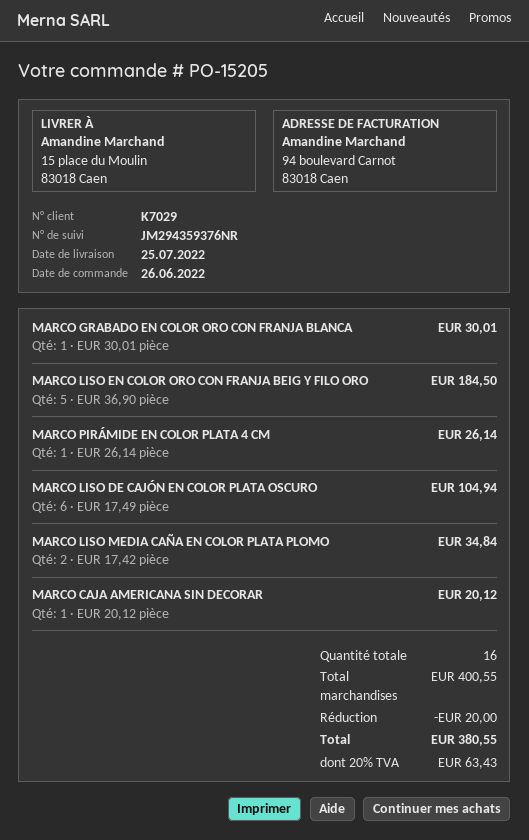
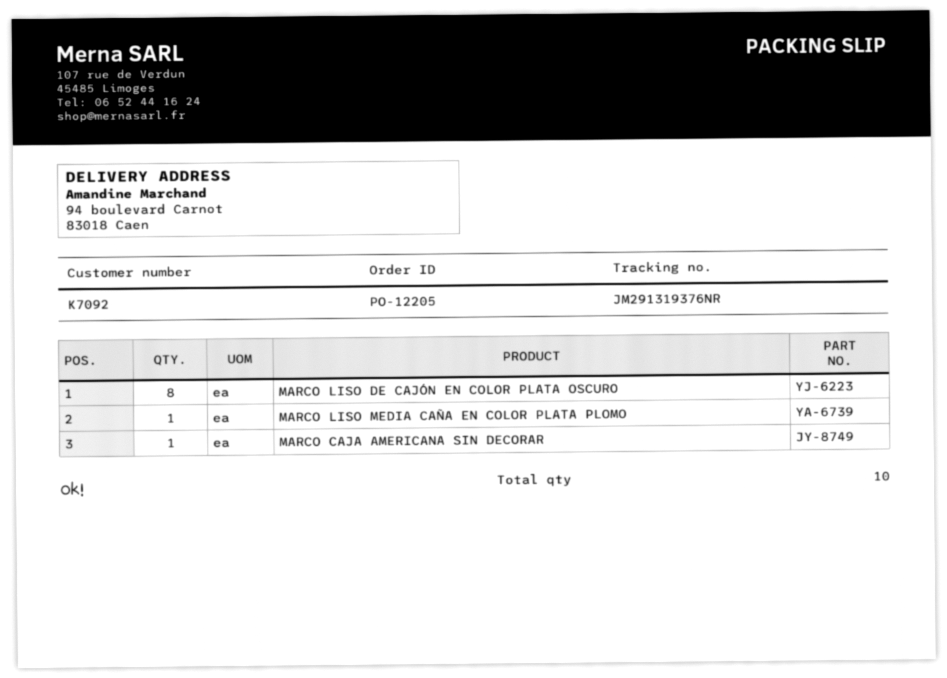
order number: PO-15205 -> PO-12205
customer number: K7029 -> K7092
tracking number: JM294359376NR -> JM291319376NR
ship to: 15 place du Moulin, 83018 Caen -> 94 boulevard Carnot, 83018 Caen
MARCO GRABADO EN COLOR ORO CON FRANJA BLANCA: 1 -> none
MARCO LISO EN COLOR ORO CON FRANJA BEIG Y FILO ORO: 5 -> none
MARCO PIRÁMIDE EN COLOR PLATA 4 CM: 1 -> none
MARCO LISO DE CAJÓN EN COLOR PLATA OSCURO: 6 -> 8
MARCO LISO MEDIA CAÑA EN COLOR PLATA PLOMO: 2 -> 1
total quantity: 16 -> 10

